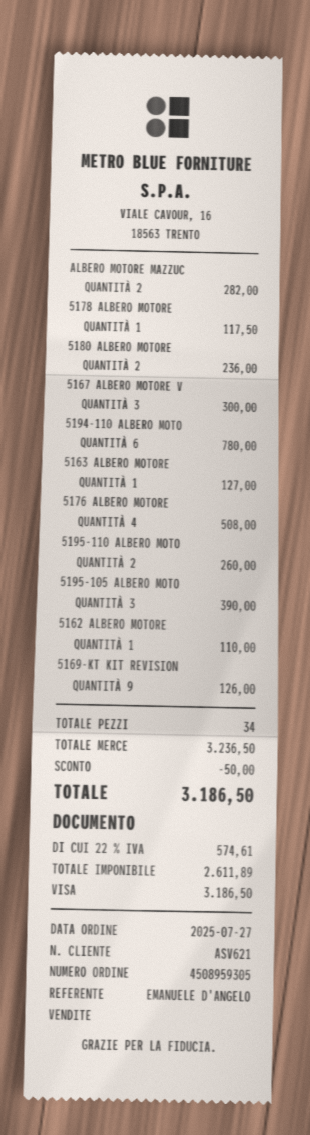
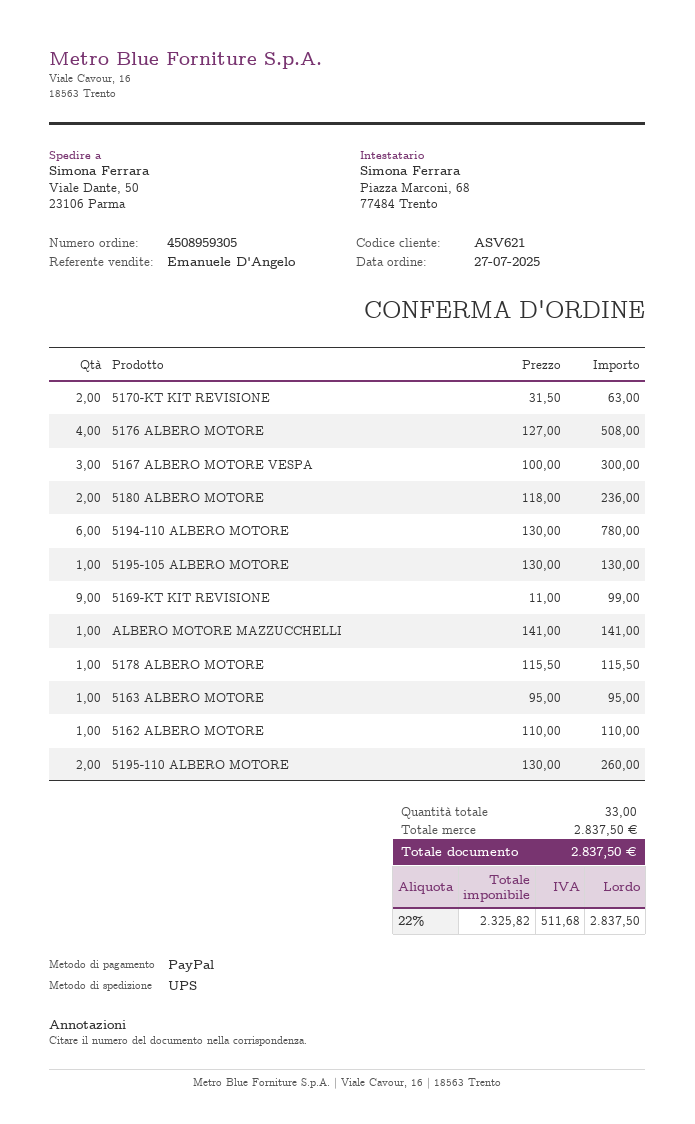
payment method: Visa -> PayPal
ALBERO MOTORE MAZZUC: 2 for 282.00 -> 1 for 141.00
5178 ALBERO MOTORE: 1 for 117.50 -> 1 for 115.50
5163 ALBERO MOTORE: 1 for 127.00 -> 1 for 95.00
5195-105 ALBERO MOTO: 3 for 390.00 -> 1 for 130.00
5169-KT KIT REVISION: 9 for 126.00 -> 9 for 99.00
5170-KT KIT REVISIONE: none -> 2 for 63.00
total quantity: 34 -> 33
subtotal: 3236.50 -> 2837.50
discount: 50.00 -> none
net: 2611.89 -> 2325.82
tax: 22% = 574.61 -> 22% = 511.68
total: 3186.50 -> 2837.50

